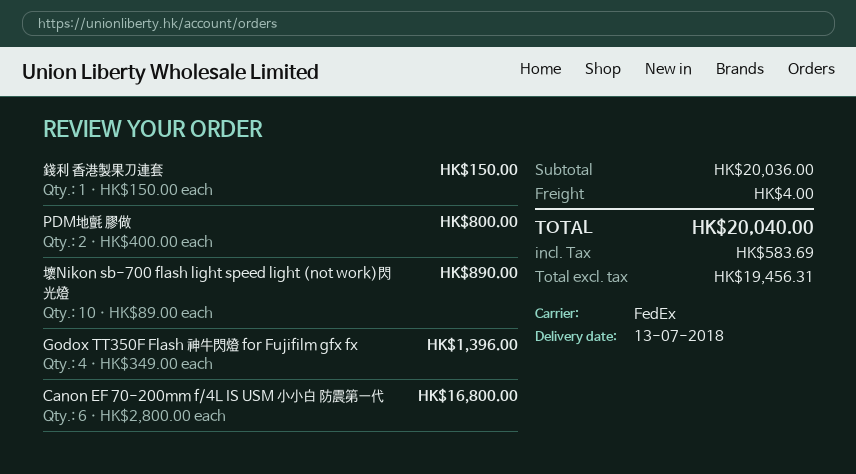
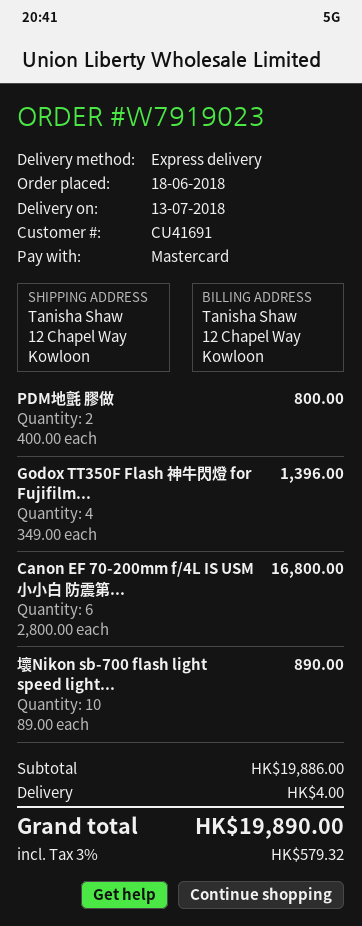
shipping method: FedEx -> express
錢利 香港製果刀連套: 1 x 150.00 = 150.00 -> none
subtotal: 20036.00 -> 19886.00
tax: 583.69 -> 579.32
total: 20040.00 -> 19890.00

